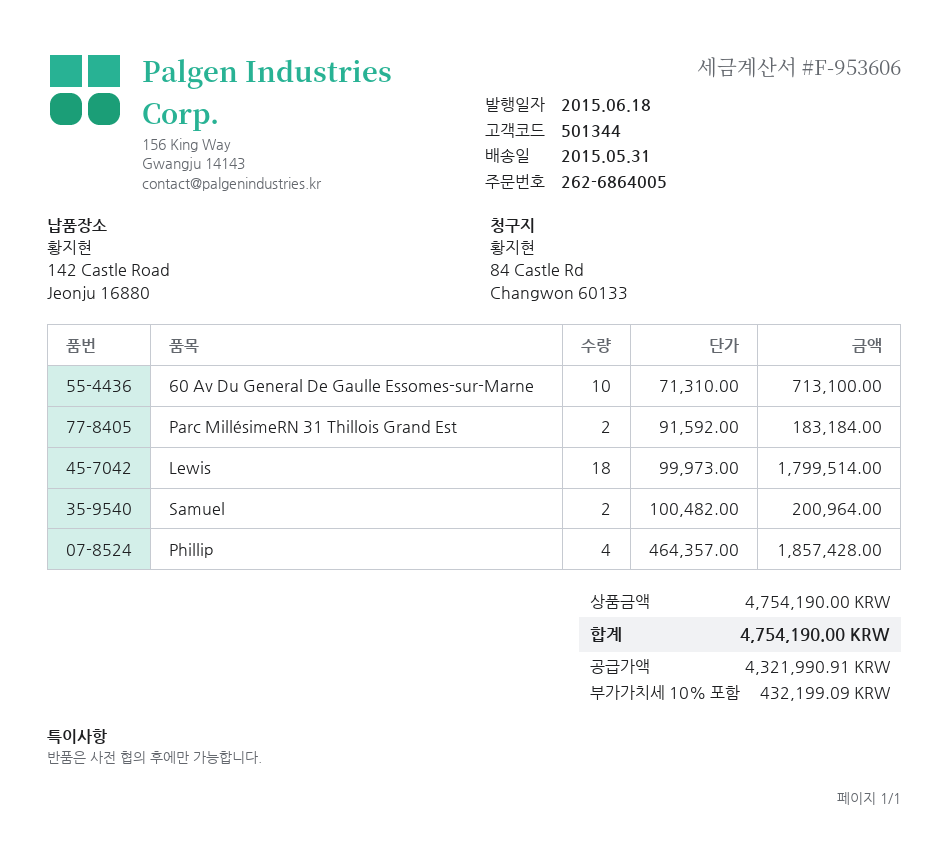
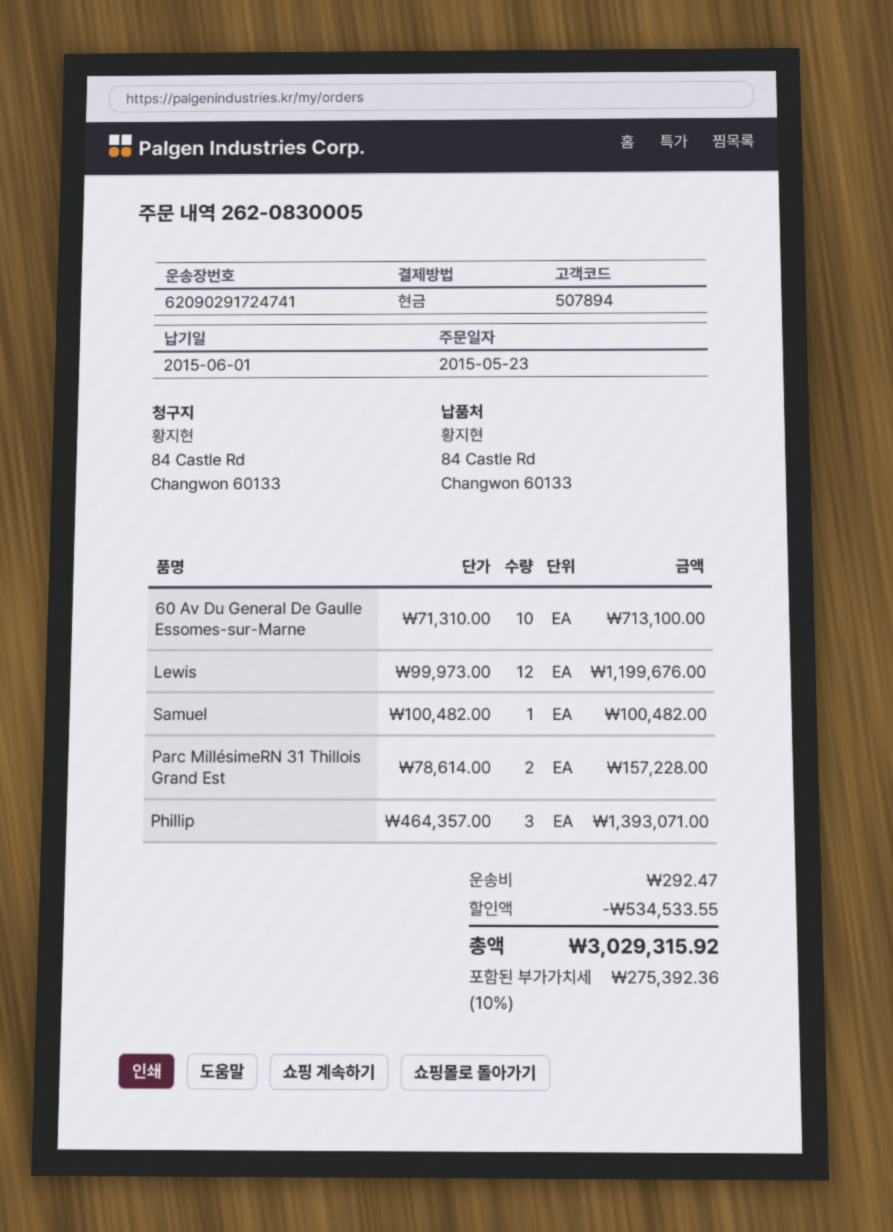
order number: 262-6864005 -> 262-0830005
delivery date: 2015-05-31 -> 2015-06-01
customer number: 501344 -> 507894
ship to: 142 Castle Road, Jeonju 16880 -> 84 Castle Rd, Changwon 60133
Parc MillésimeRN 31 Thillois Grand Est: 2 x 91592.00 = 183184.00 -> 2 x 78614.00 = 157228.00
Lewis: 18 x 99973.00 = 1799514.00 -> 12 x 99973.00 = 1199676.00
Samuel: 2 x 100482.00 = 200964.00 -> 1 x 100482.00 = 100482.00
Phillip: 4 x 464357.00 = 1857428.00 -> 3 x 464357.00 = 1393071.00
discount: none -> 534533.55
shipping: none -> 292.47
tax: 10% = 432199.09 -> 10% = 275392.36
total: 4754190.00 -> 3029315.92

